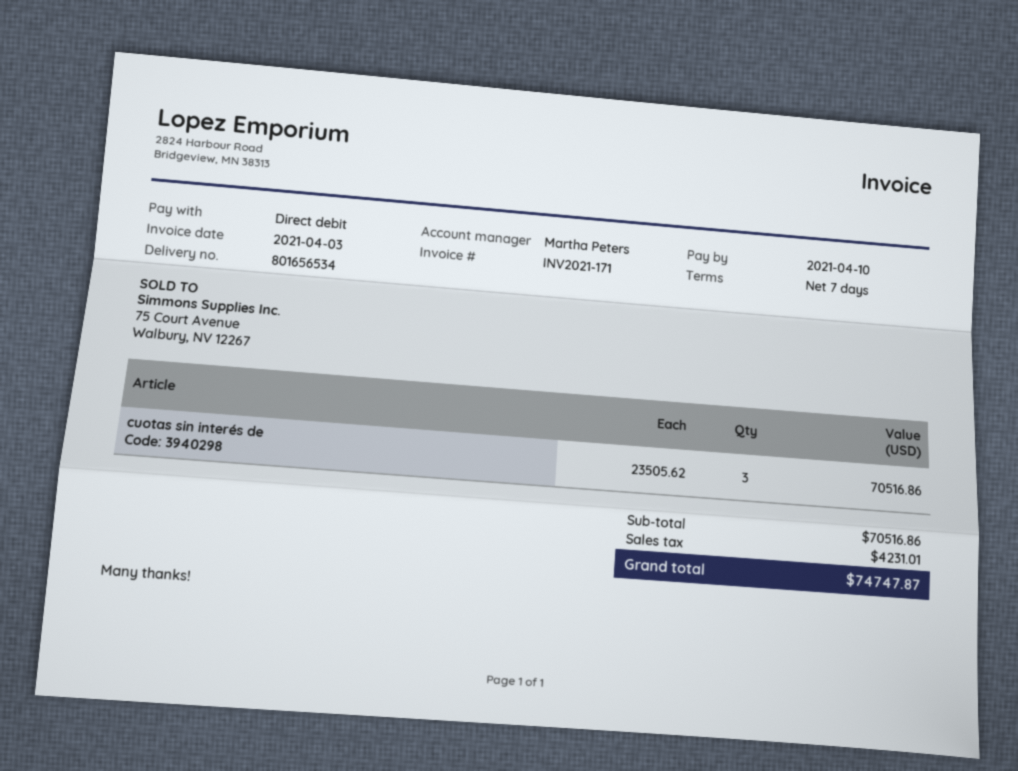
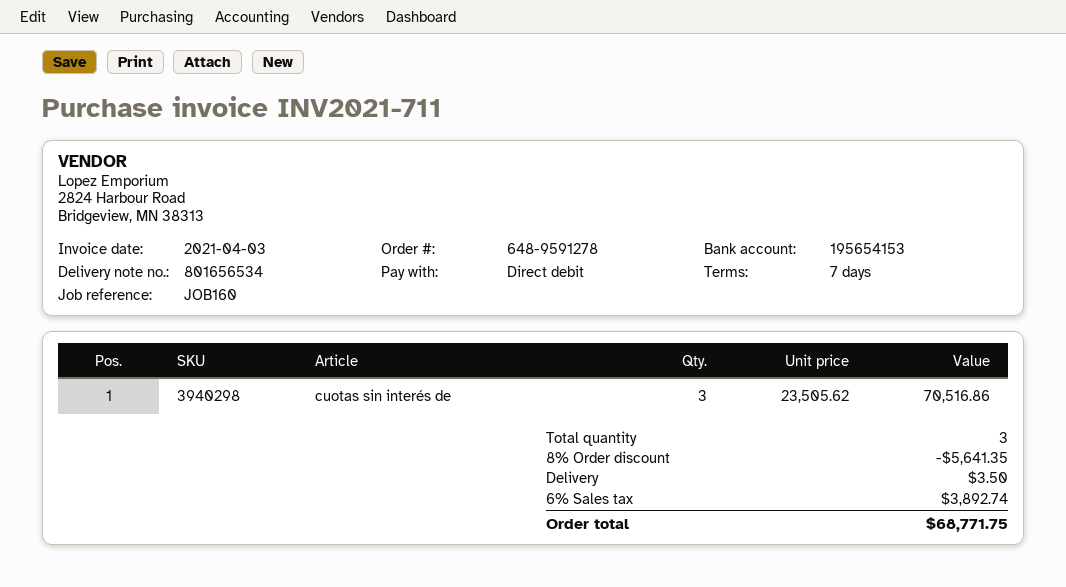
invoice number: INV2021-171 -> INV2021-711
discount: none -> 8% = 5641.35
shipping: none -> 3.50
tax: 4231.01 -> 3892.74
total: 74747.87 -> 68771.75

